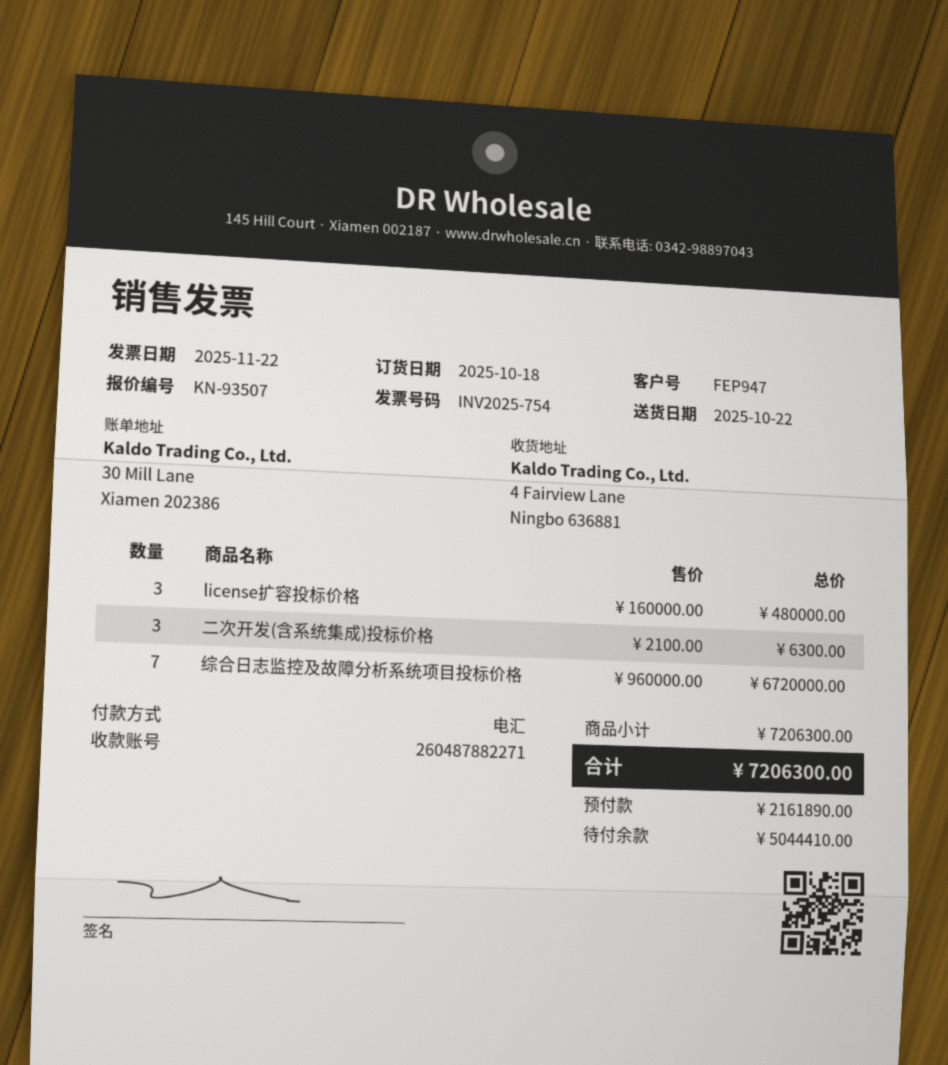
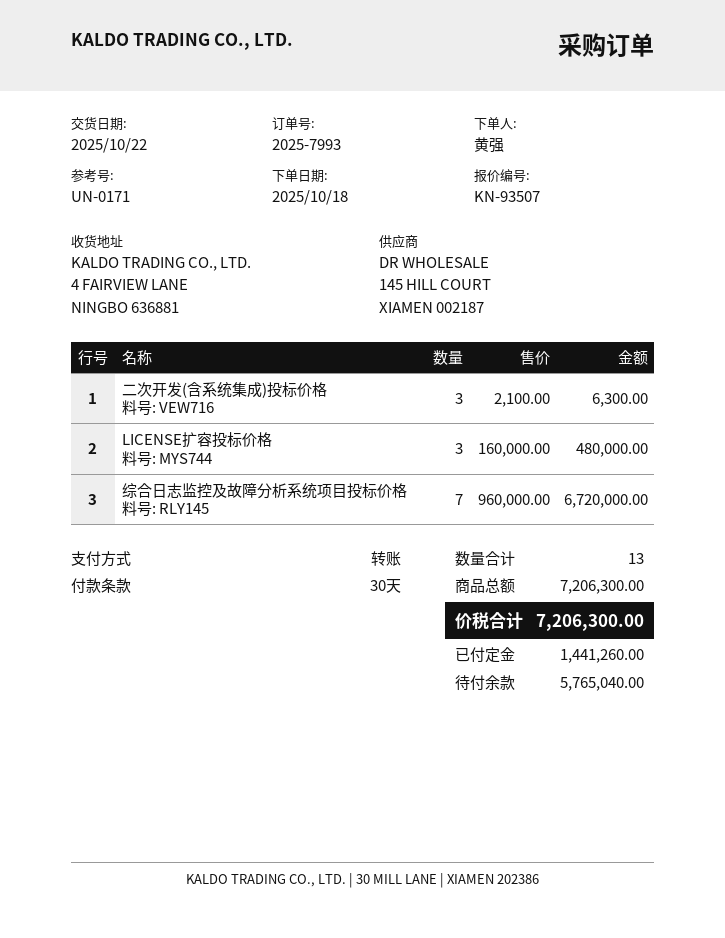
deposit: 2161890.00 -> 1441260.00
balance: 5044410.00 -> 5765040.00

